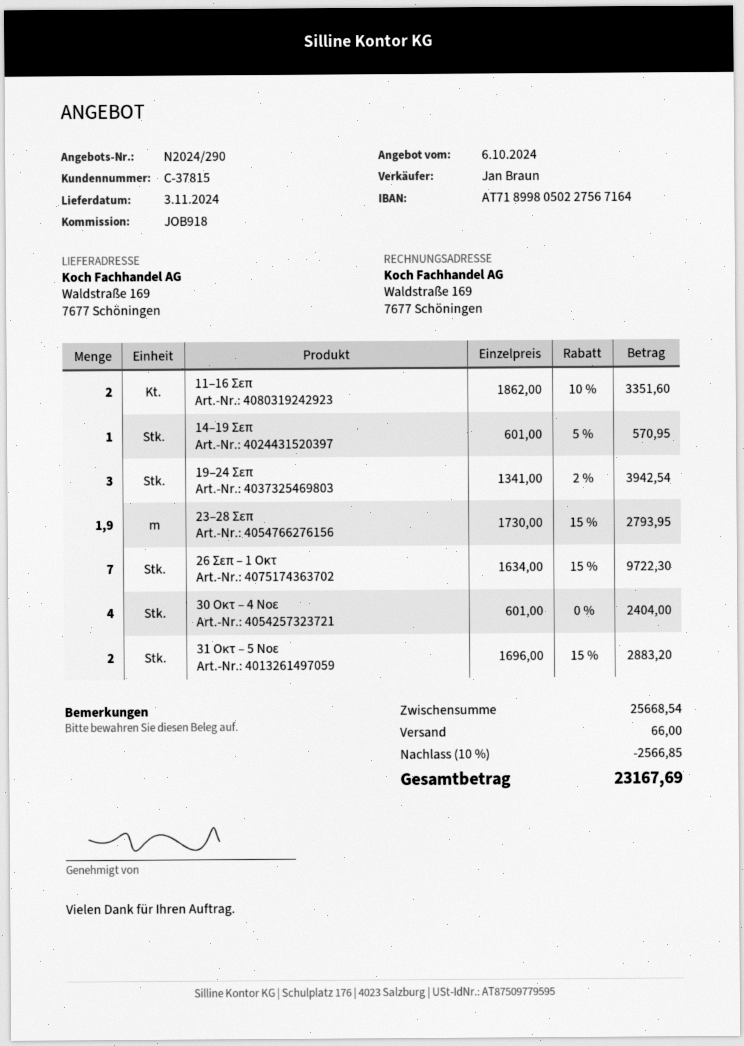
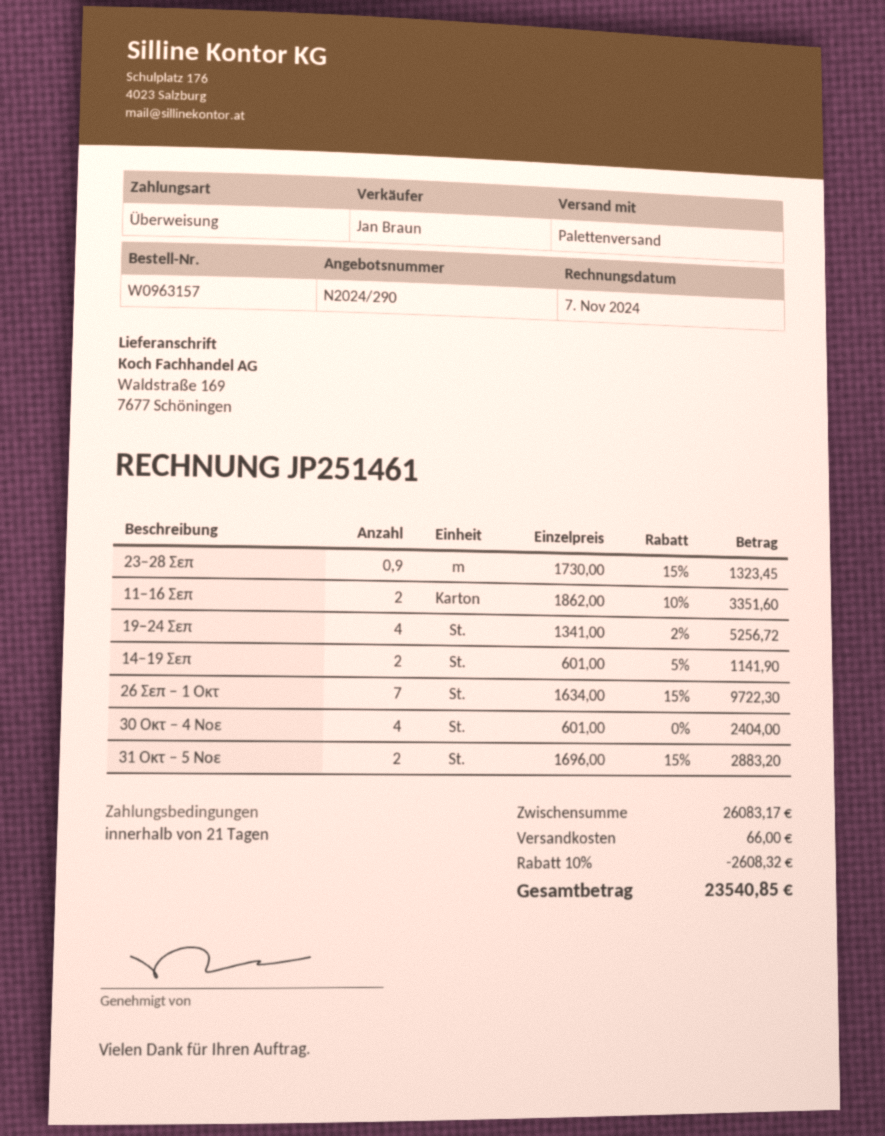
14–19 Σεπ: 1 x 601.00 - 5% = 570.95 -> 2 x 601.00 - 5% = 1141.90
19–24 Σεπ: 3 x 1341.00 - 2% = 3942.54 -> 4 x 1341.00 - 2% = 5256.72
23–28 Σεπ: 1.9 x 1730.00 - 15% = 2793.95 -> 0.9 x 1730.00 - 15% = 1323.45
subtotal: 25668.54 -> 26083.17
discount: 10% = 2566.85 -> 10% = 2608.32
total: 23167.69 -> 23540.85

